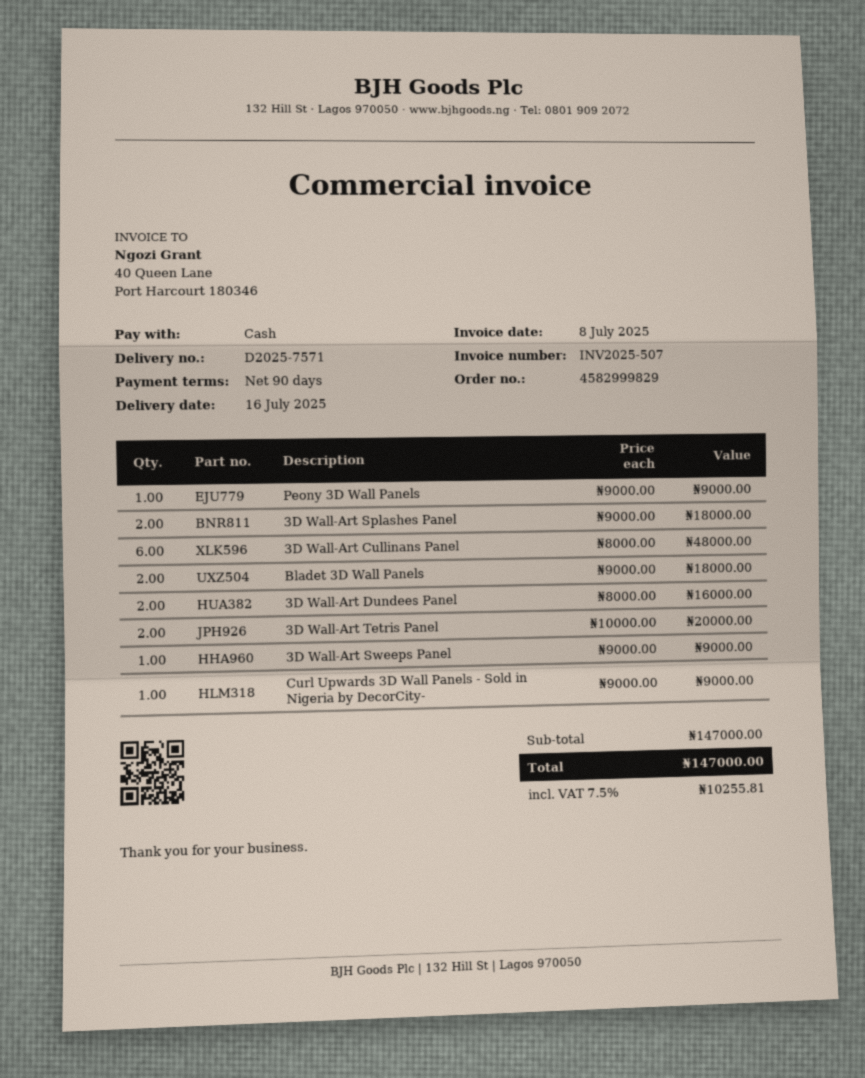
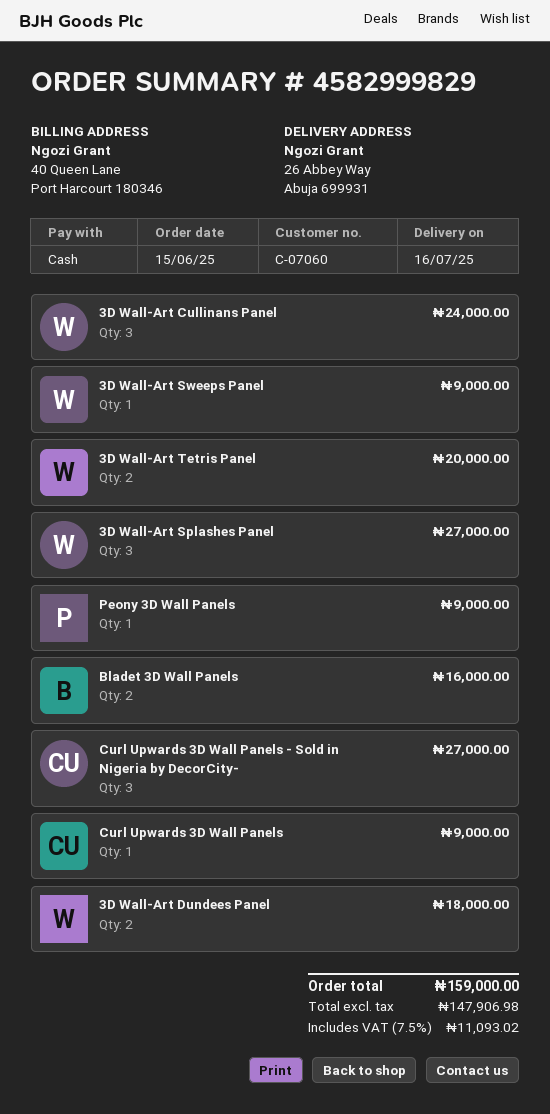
3D Wall-Art Splashes Panel: 2 for 18000.00 -> 3 for 27000.00
3D Wall-Art Cullinans Panel: 6 for 48000.00 -> 3 for 24000.00
Bladet 3D Wall Panels: 2 for 18000.00 -> 2 for 16000.00
3D Wall-Art Dundees Panel: 2 for 16000.00 -> 2 for 18000.00
Curl Upwards 3D Wall Panels - Sold in Nigeria by DecorCity-: 1 for 9000.00 -> 3 for 27000.00
Curl Upwards 3D Wall Panels: none -> 1 for 9000.00
tax: 7.5% = 10255.81 -> 7.5% = 11093.02
total: 147000.00 -> 159000.00

